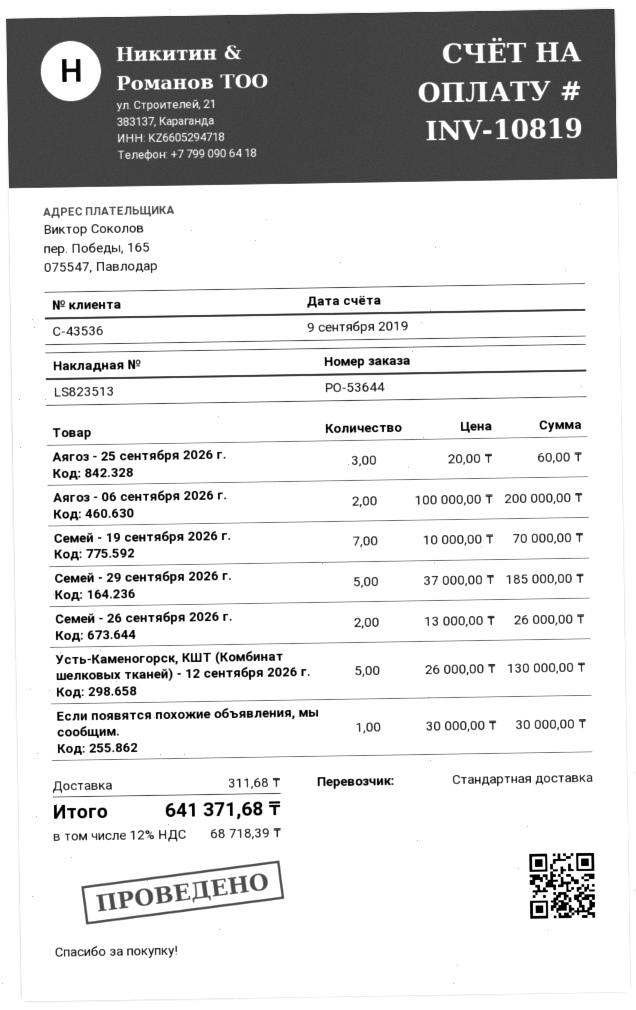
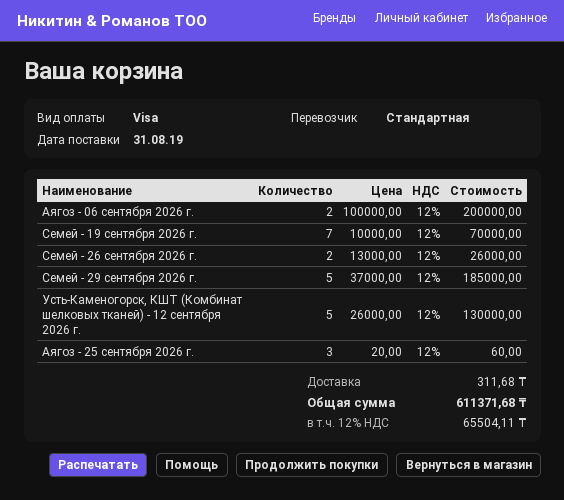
Если появятся похожие объявления, мы сообщим.: 1 x 30000.00 = 30000.00 -> none
tax: 12% = 68718.39 -> 12% = 65504.11
total: 641371.68 -> 611371.68

